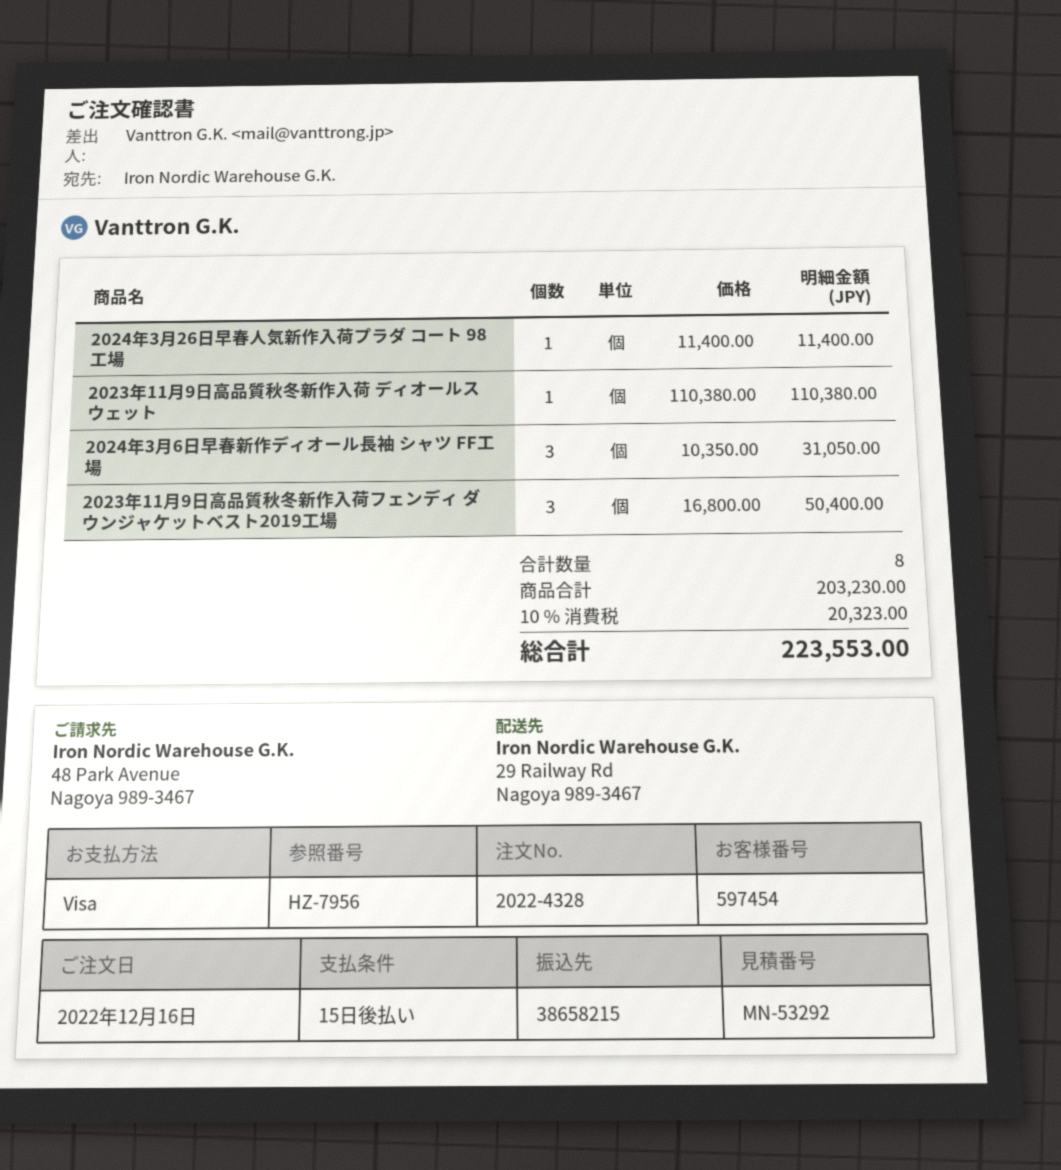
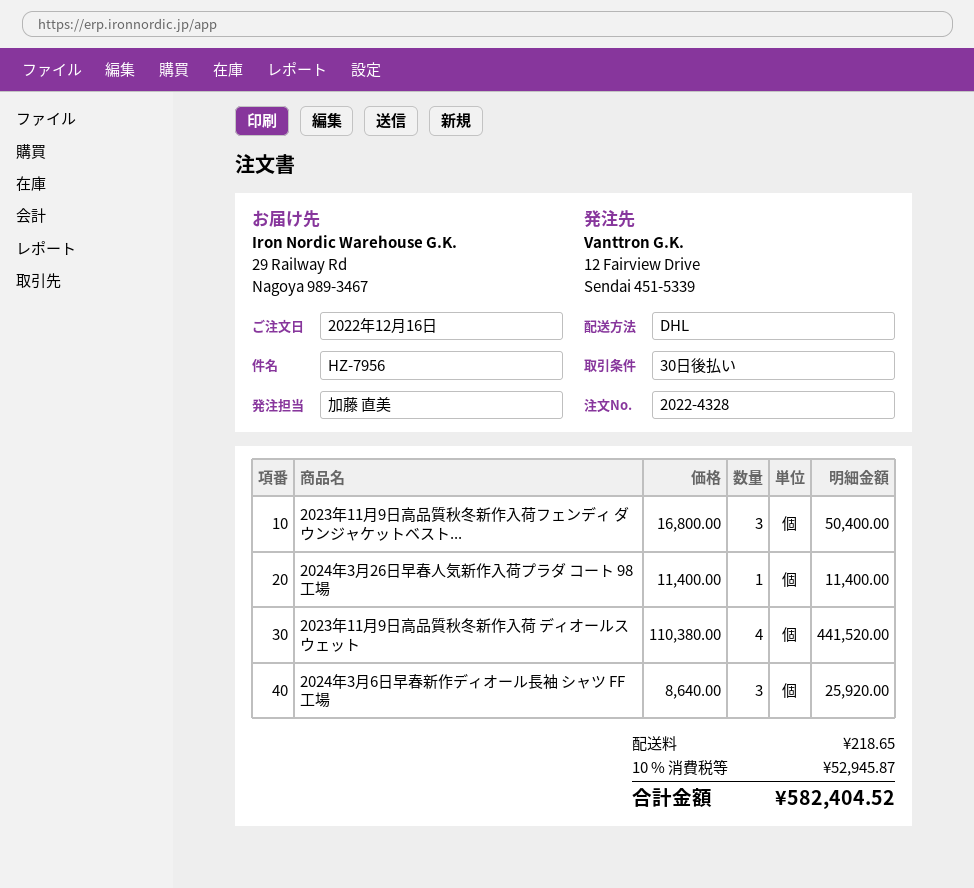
payment terms: 15 days -> 30 days
2023年11月9日高品質秋冬新作入荷 ディオールスウェット: 1 x 110380.00 = 110380.00 -> 4 x 110380.00 = 441520.00
2024年3月6日早春新作ディオール長袖 シャツ FF工場: 3 x 10350.00 = 31050.00 -> 3 x 8640.00 = 25920.00
shipping: none -> 218.65
tax: 10% = 20323.00 -> 10% = 52945.87
total: 223553.00 -> 582404.52

